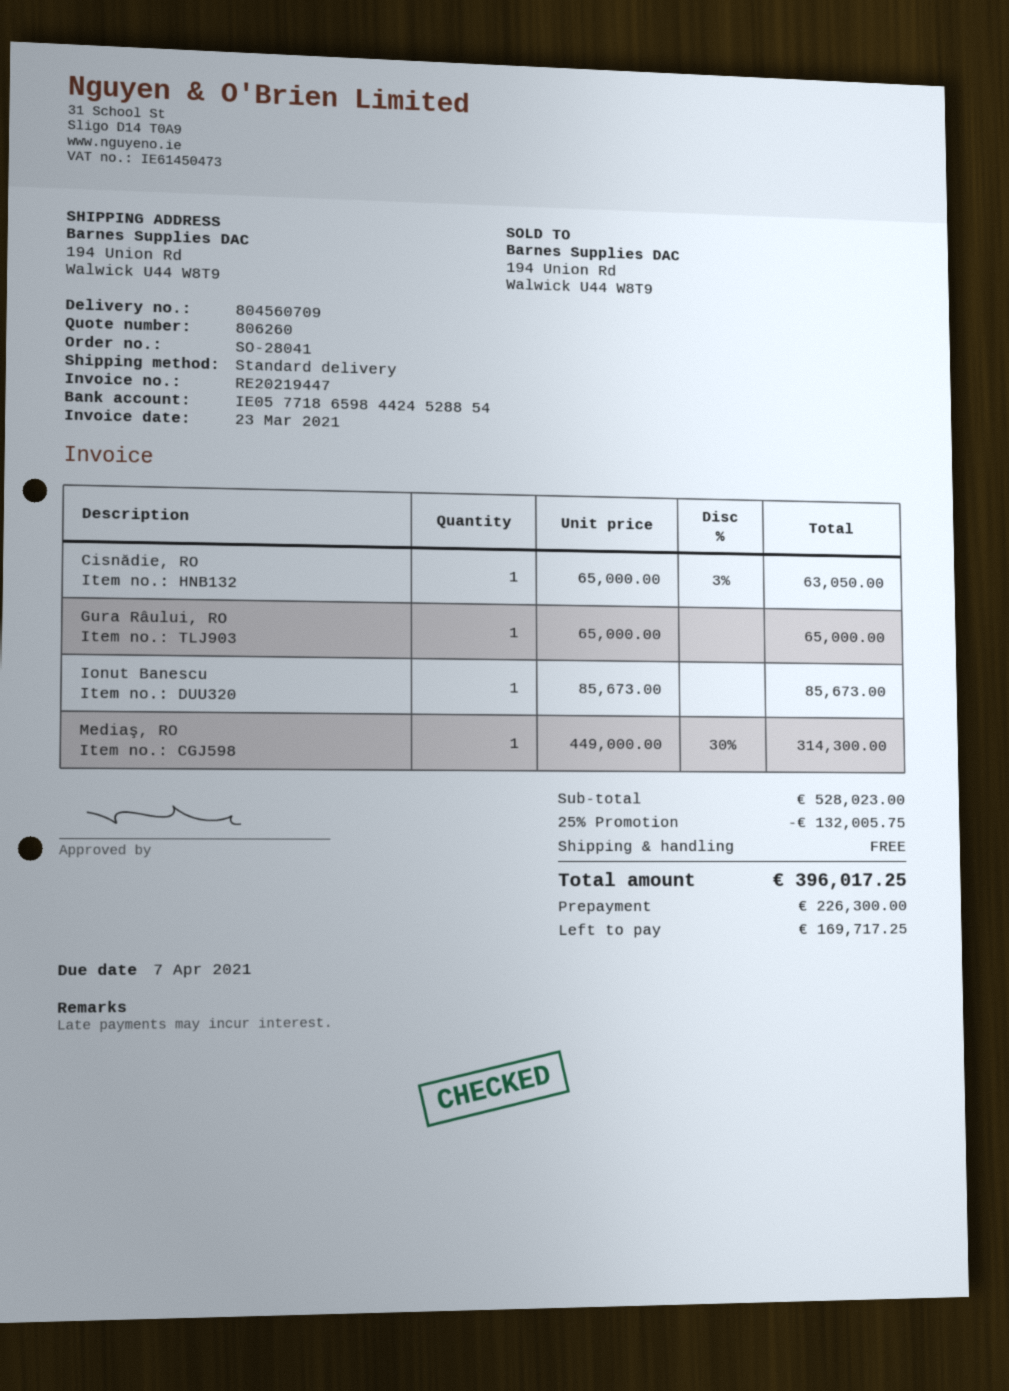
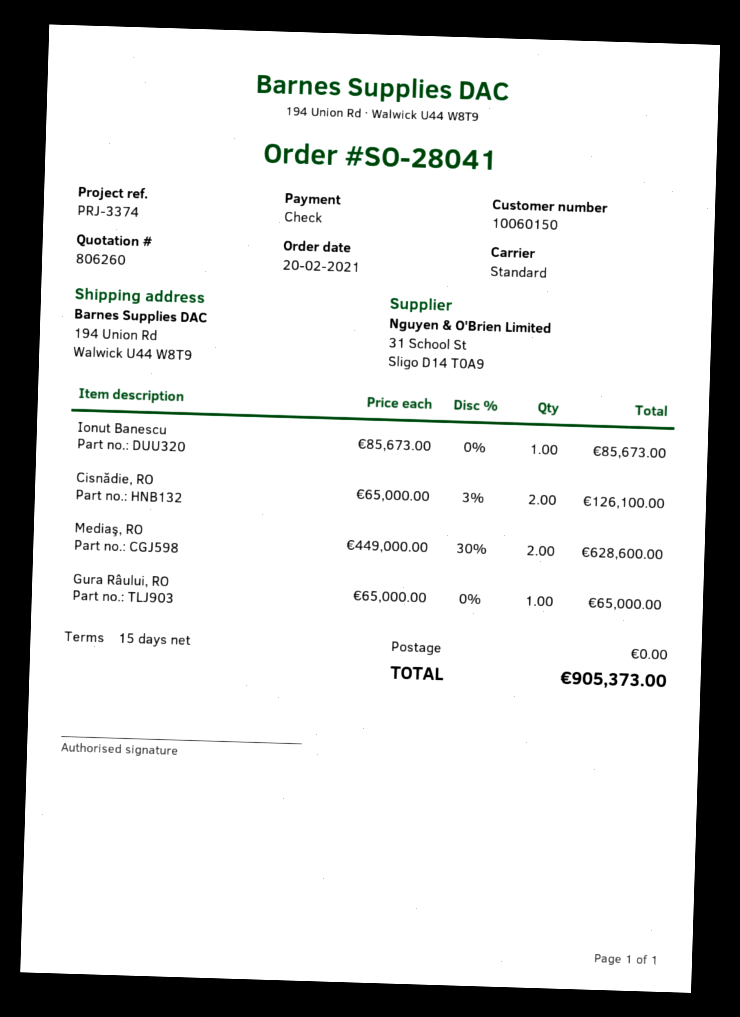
Cisnădie, RO: 1 x 65000.00 - 3% = 63050.00 -> 2 x 65000.00 - 3% = 126100.00
Mediaş, RO: 1 x 449000.00 - 30% = 314300.00 -> 2 x 449000.00 - 30% = 628600.00
discount: 25% = 132005.75 -> none
total: 396017.25 -> 905373.00

